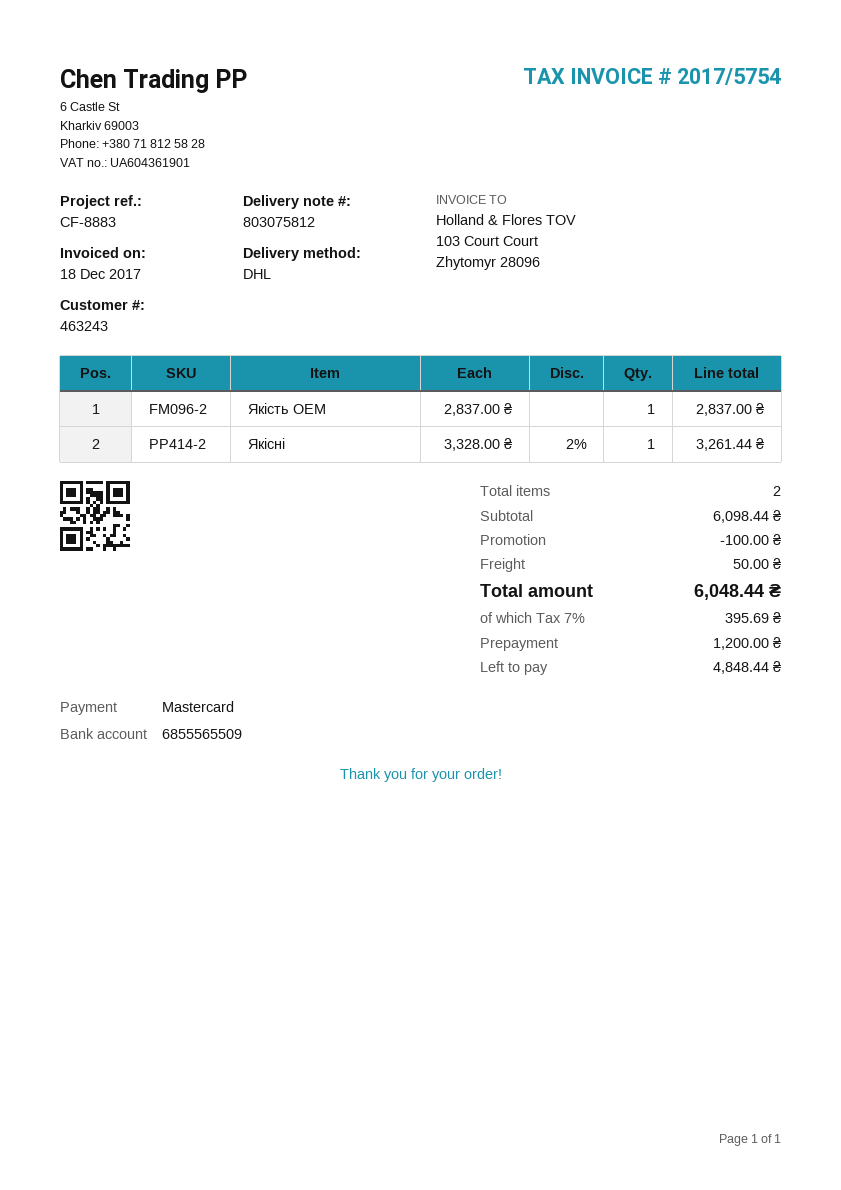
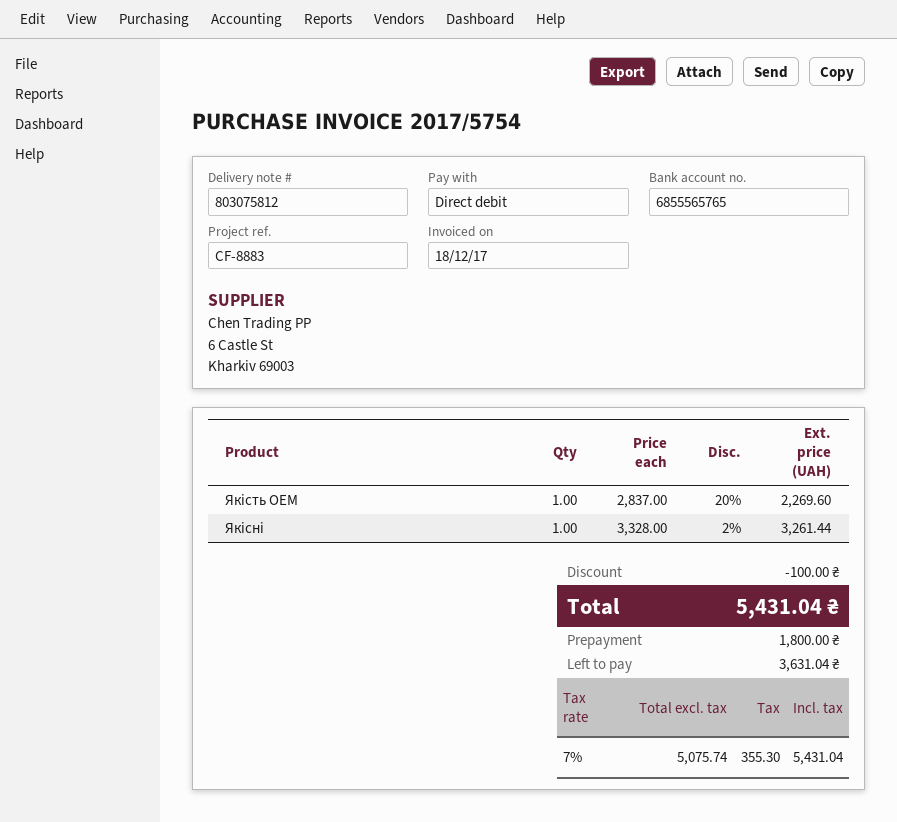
payment method: Mastercard -> direct debit
bank account: 6855565509 -> 6855565765
Якість OEM: 1 x 2837.00 = 2837.00 -> 1 x 2837.00 - 20% = 2269.60
shipping: 50.00 -> none
tax: 7% = 395.69 -> 7% = 355.30
total: 6048.44 -> 5431.04
deposit: 1200.00 -> 1800.00
balance: 4848.44 -> 3631.04

